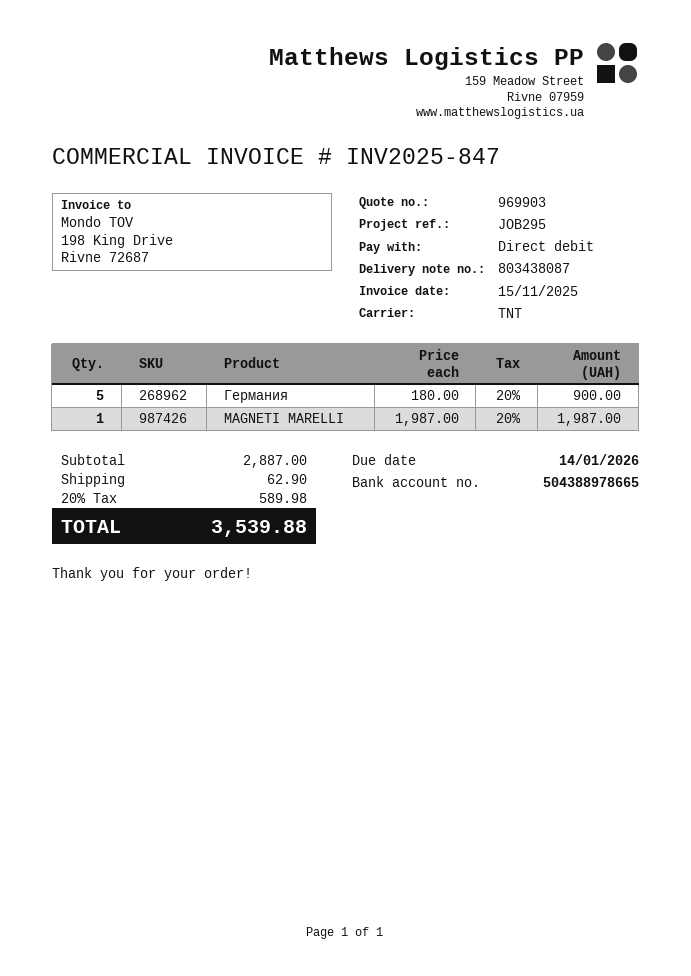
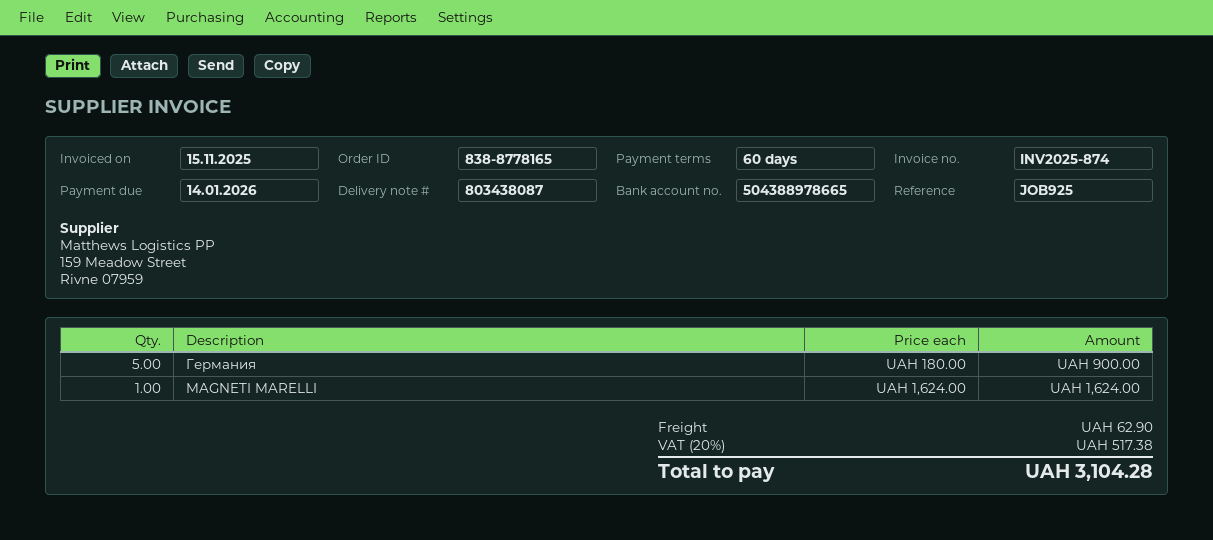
invoice number: INV2025-847 -> INV2025-874
reference: JOB295 -> JOB925
MAGNETI MARELLI: 1 x 1987.00 = 1987.00 -> 1 x 1624.00 = 1624.00
tax: 20% = 589.98 -> 20% = 517.38
total: 3539.88 -> 3104.28

